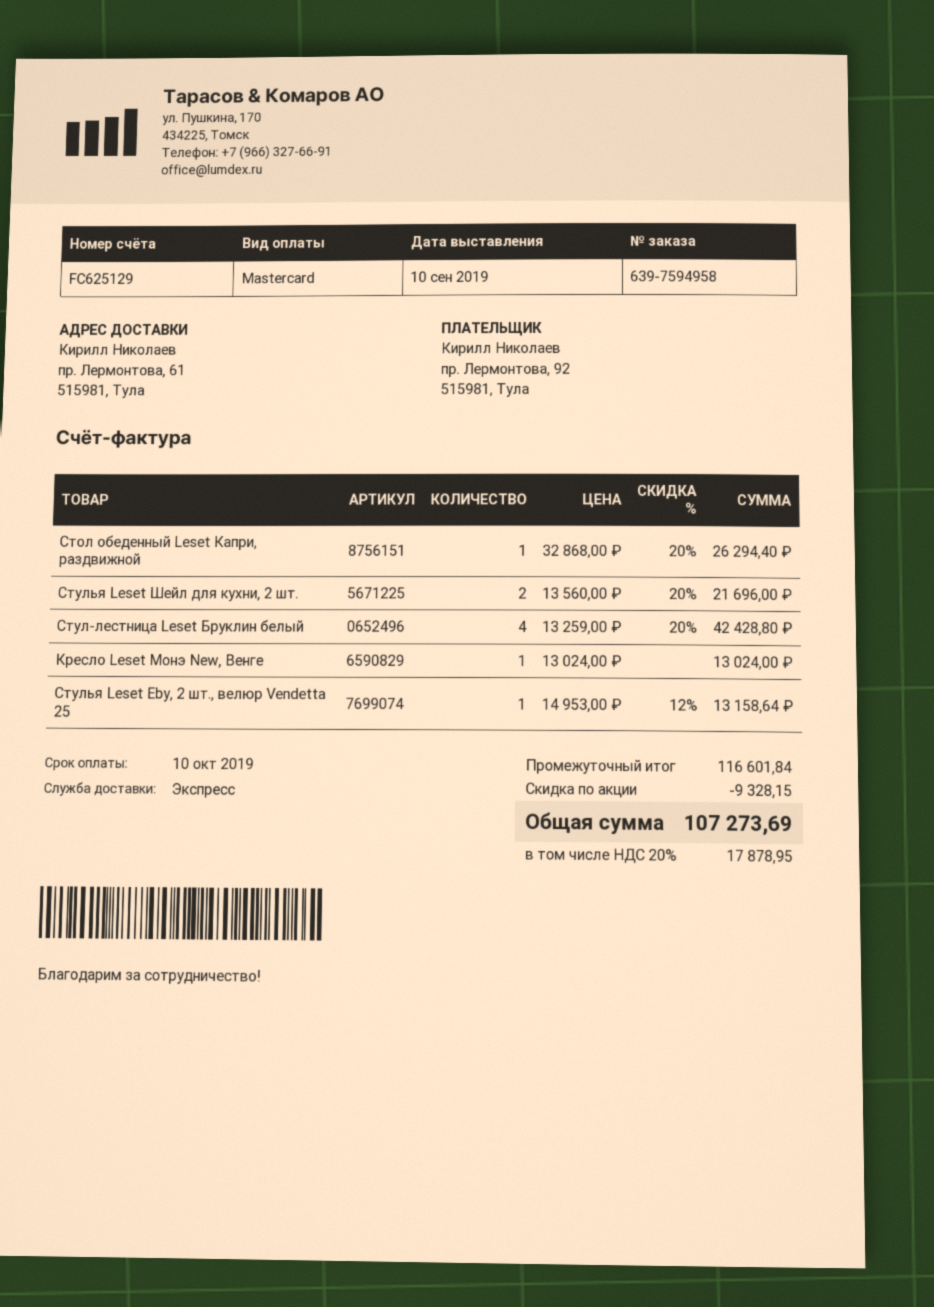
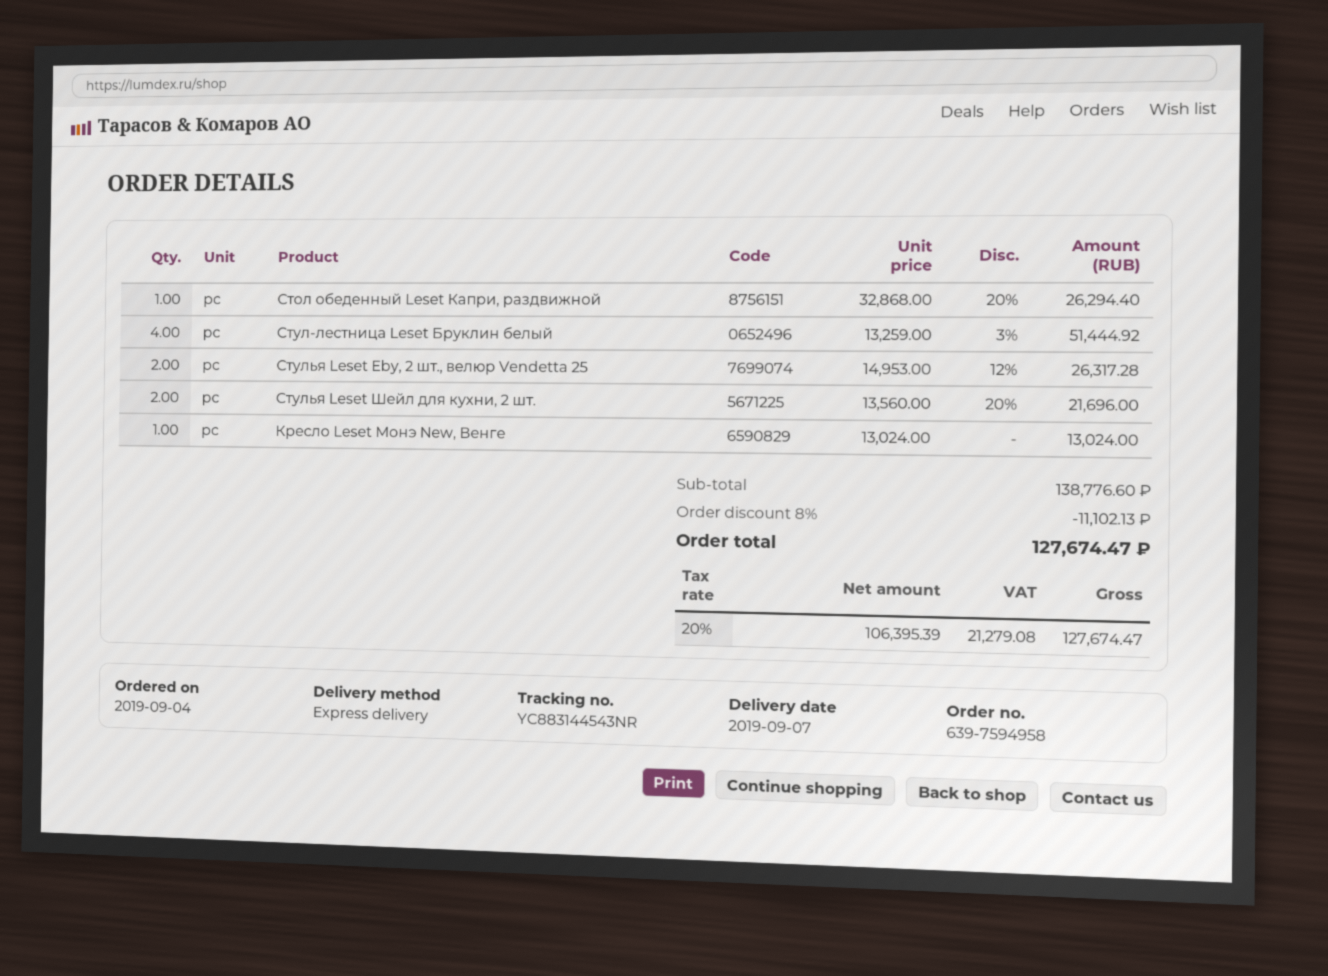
Стул-лестница Leset Бруклин белый: 4 x 13259.00 - 20% = 42428.80 -> 4 x 13259.00 - 3% = 51444.92
Стулья Leset Eby, 2 шт., велюр Vendetta 25: 1 x 14953.00 - 12% = 13158.64 -> 2 x 14953.00 - 12% = 26317.28
subtotal: 116601.84 -> 138776.60
discount: 9328.15 -> 11102.13
tax: 20% = 17878.95 -> 20% = 21279.08
total: 107273.69 -> 127674.47

